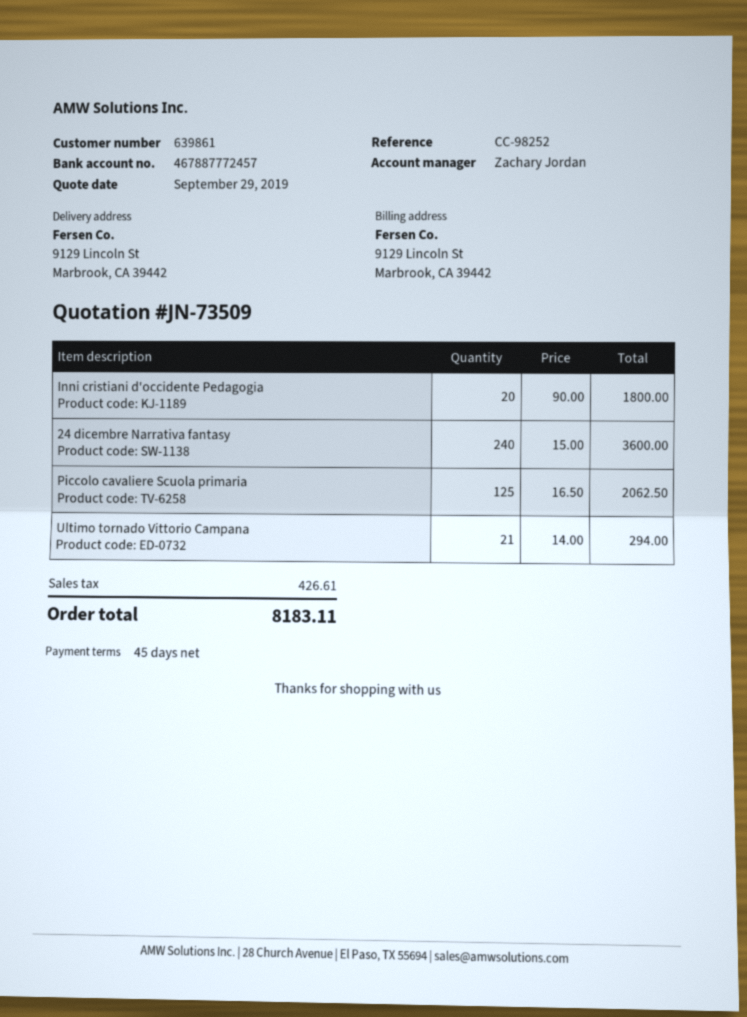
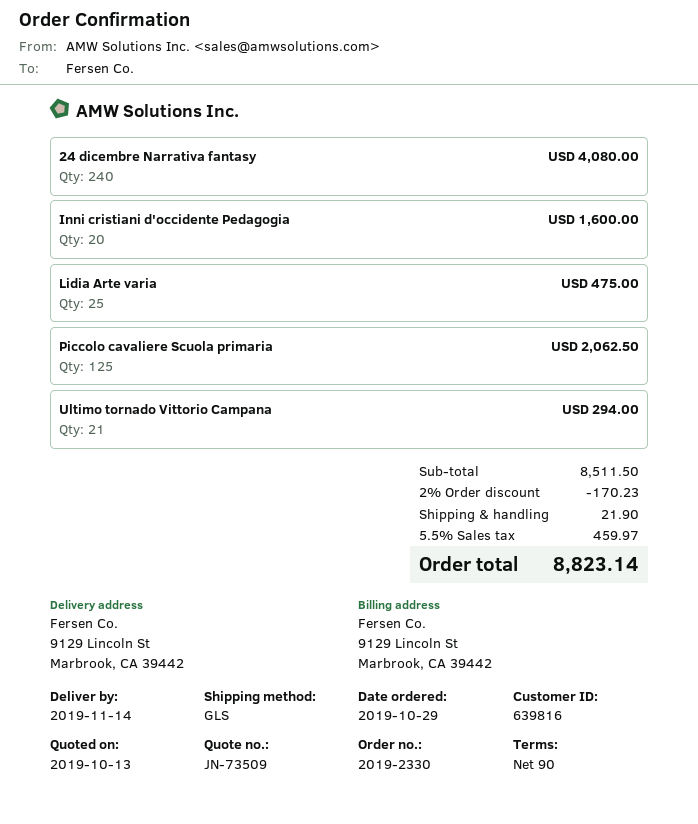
quote date: 2019-09-29 -> 2019-10-13
payment terms: 45 days -> 90 days
customer number: 639861 -> 639816
Inni cristiani d'occidente Pedagogia: 20 for 1800.00 -> 20 for 1600.00
24 dicembre Narrativa fantasy: 240 for 3600.00 -> 240 for 4080.00
Lidia Arte varia: none -> 25 for 475.00
discount: none -> 2% = 170.23
shipping: none -> 21.90
tax: 426.61 -> 459.97
total: 8183.11 -> 8823.14

